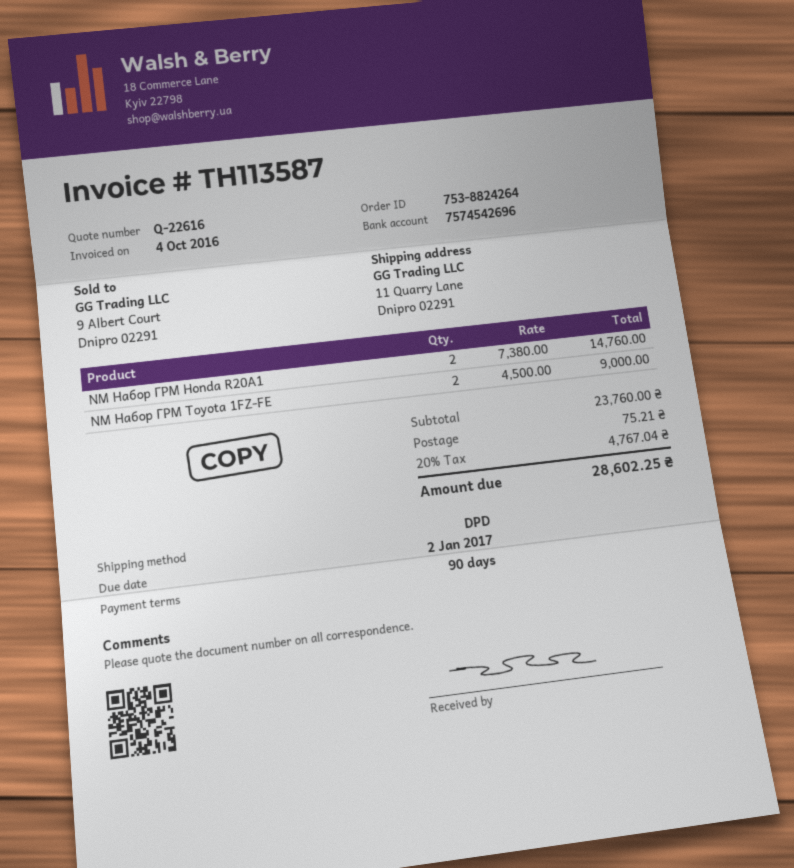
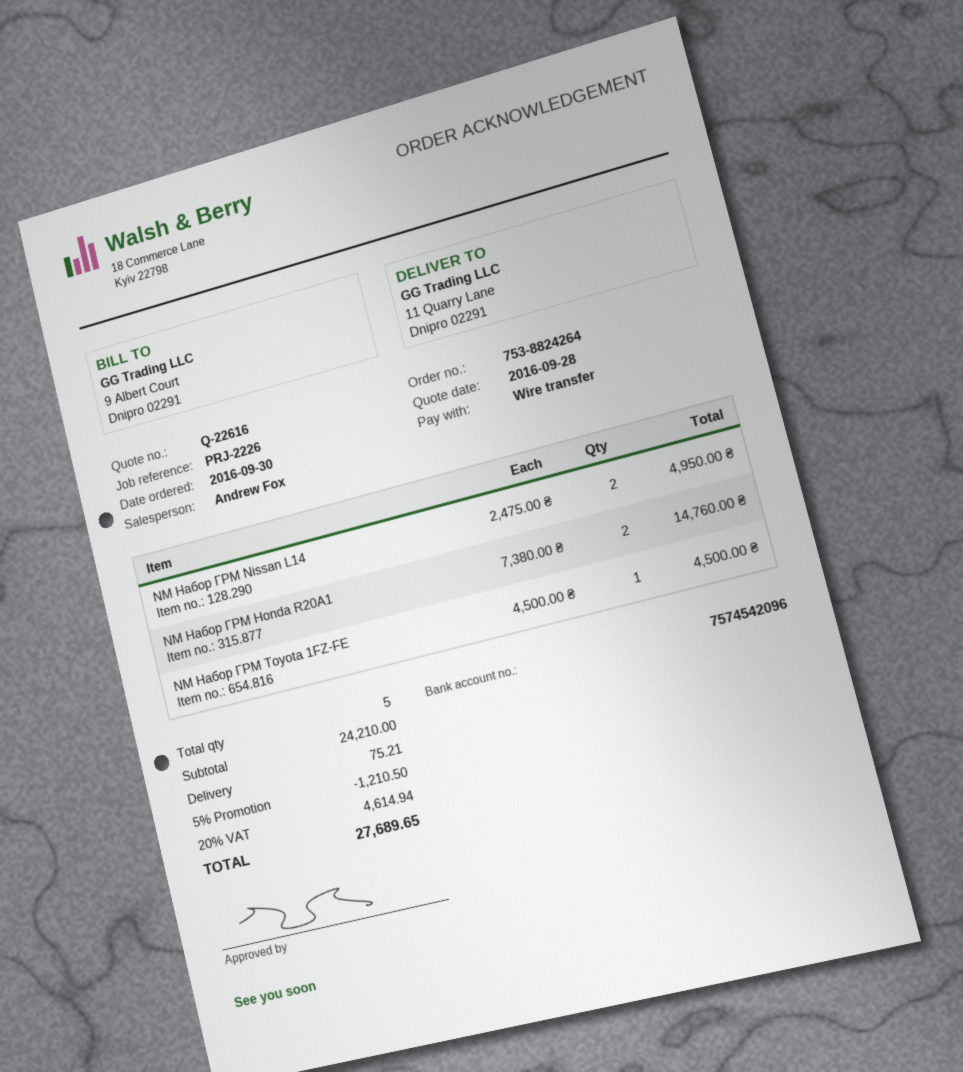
bank account: 7574542696 -> 7574542096
NM Набор ГРМ Toyota 1FZ-FE: 2 x 4500.00 = 9000.00 -> 1 x 4500.00 = 4500.00
NM Набор ГРМ Nissan L14: none -> 2 x 2475.00 = 4950.00
subtotal: 23760.00 -> 24210.00
discount: none -> 5% = 1210.50
tax: 20% = 4767.04 -> 20% = 4614.94
total: 28602.25 -> 27689.65

